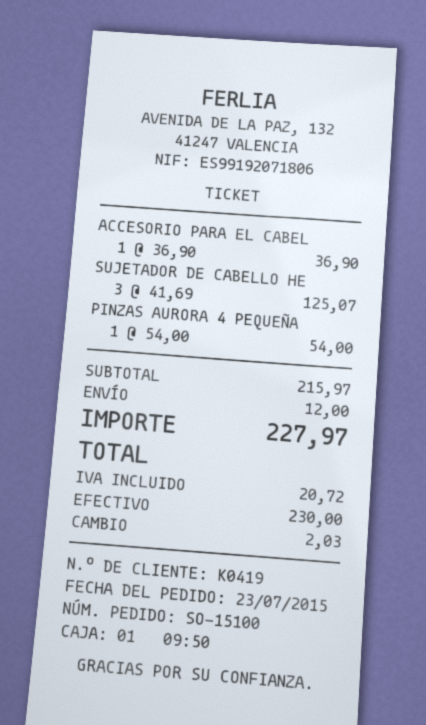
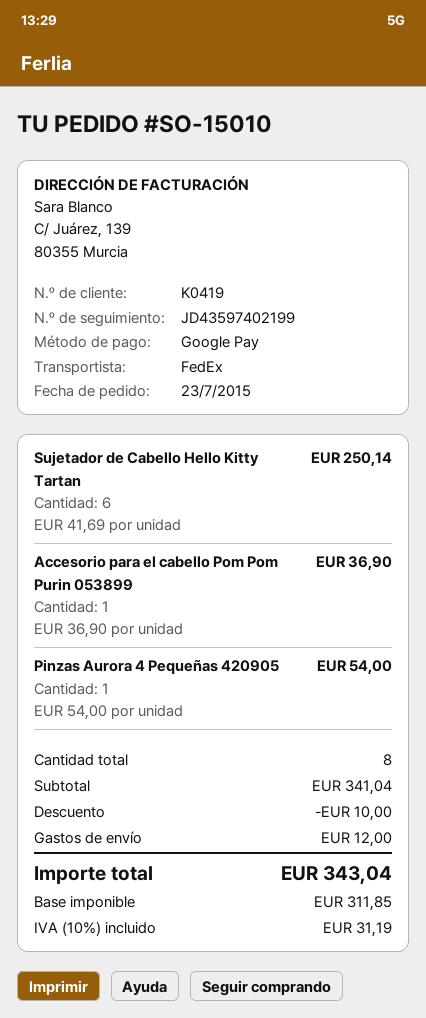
order number: SO-15100 -> SO-15010
payment method: cash -> Google Pay
SUJETADOR DE CABELLO HE: 3 x 41.69 = 125.07 -> 6 x 41.69 = 250.14
subtotal: 215.97 -> 341.04
discount: none -> 10.00
tax: 20.72 -> 31.19
total: 227.97 -> 343.04

